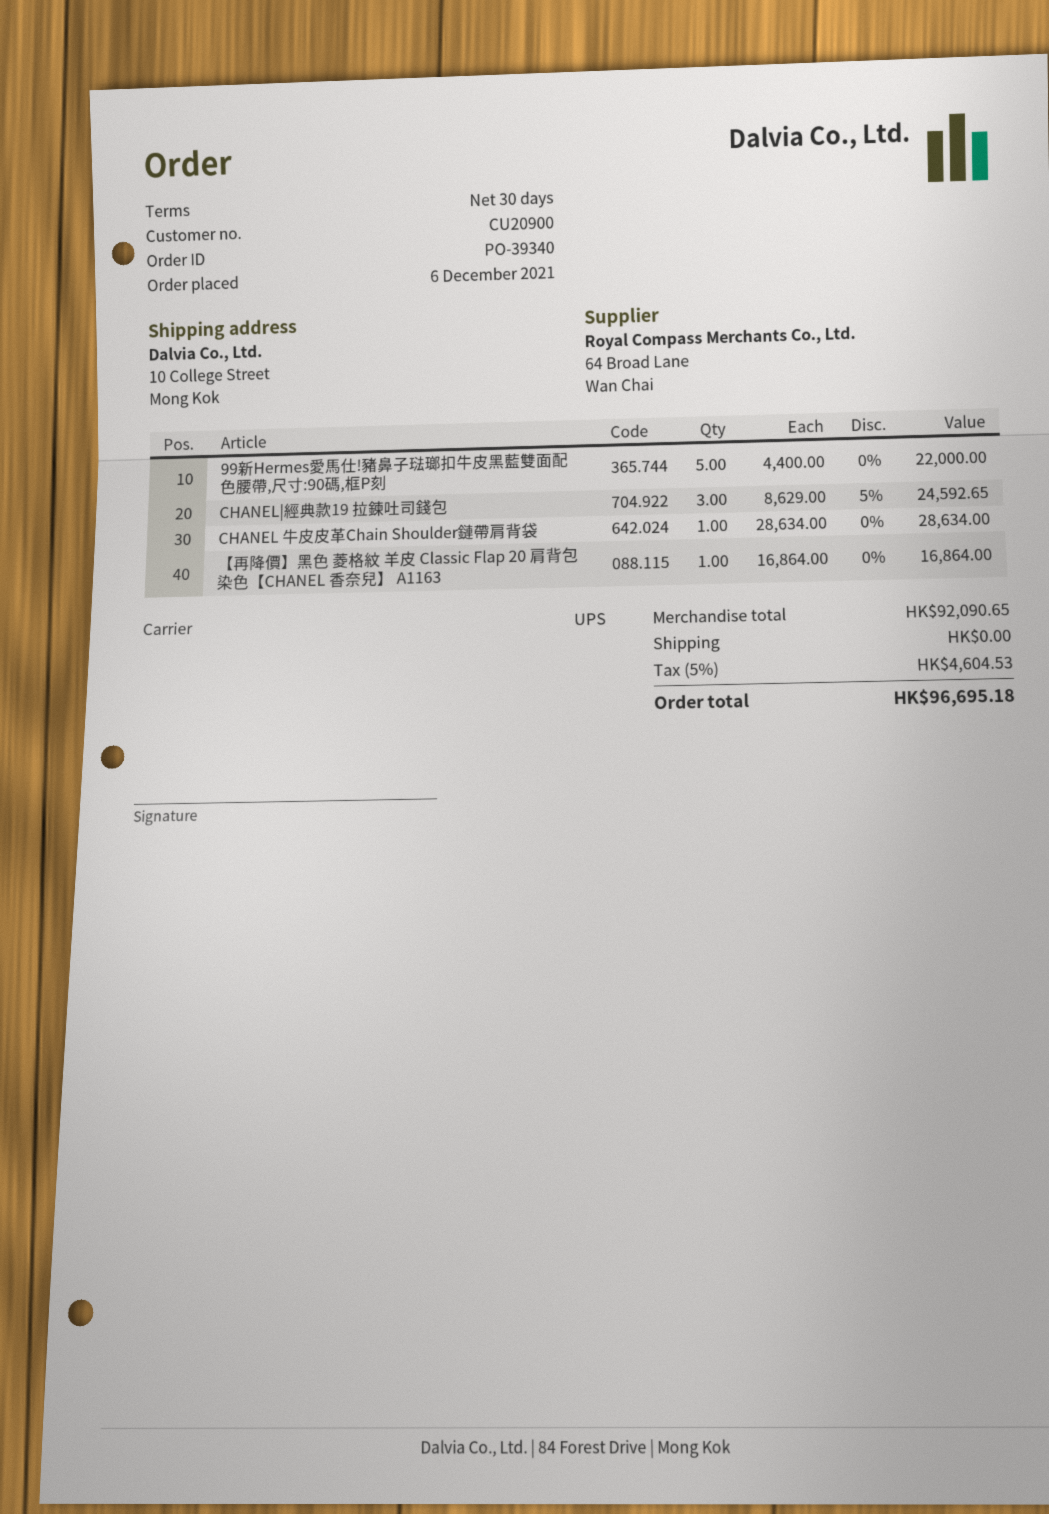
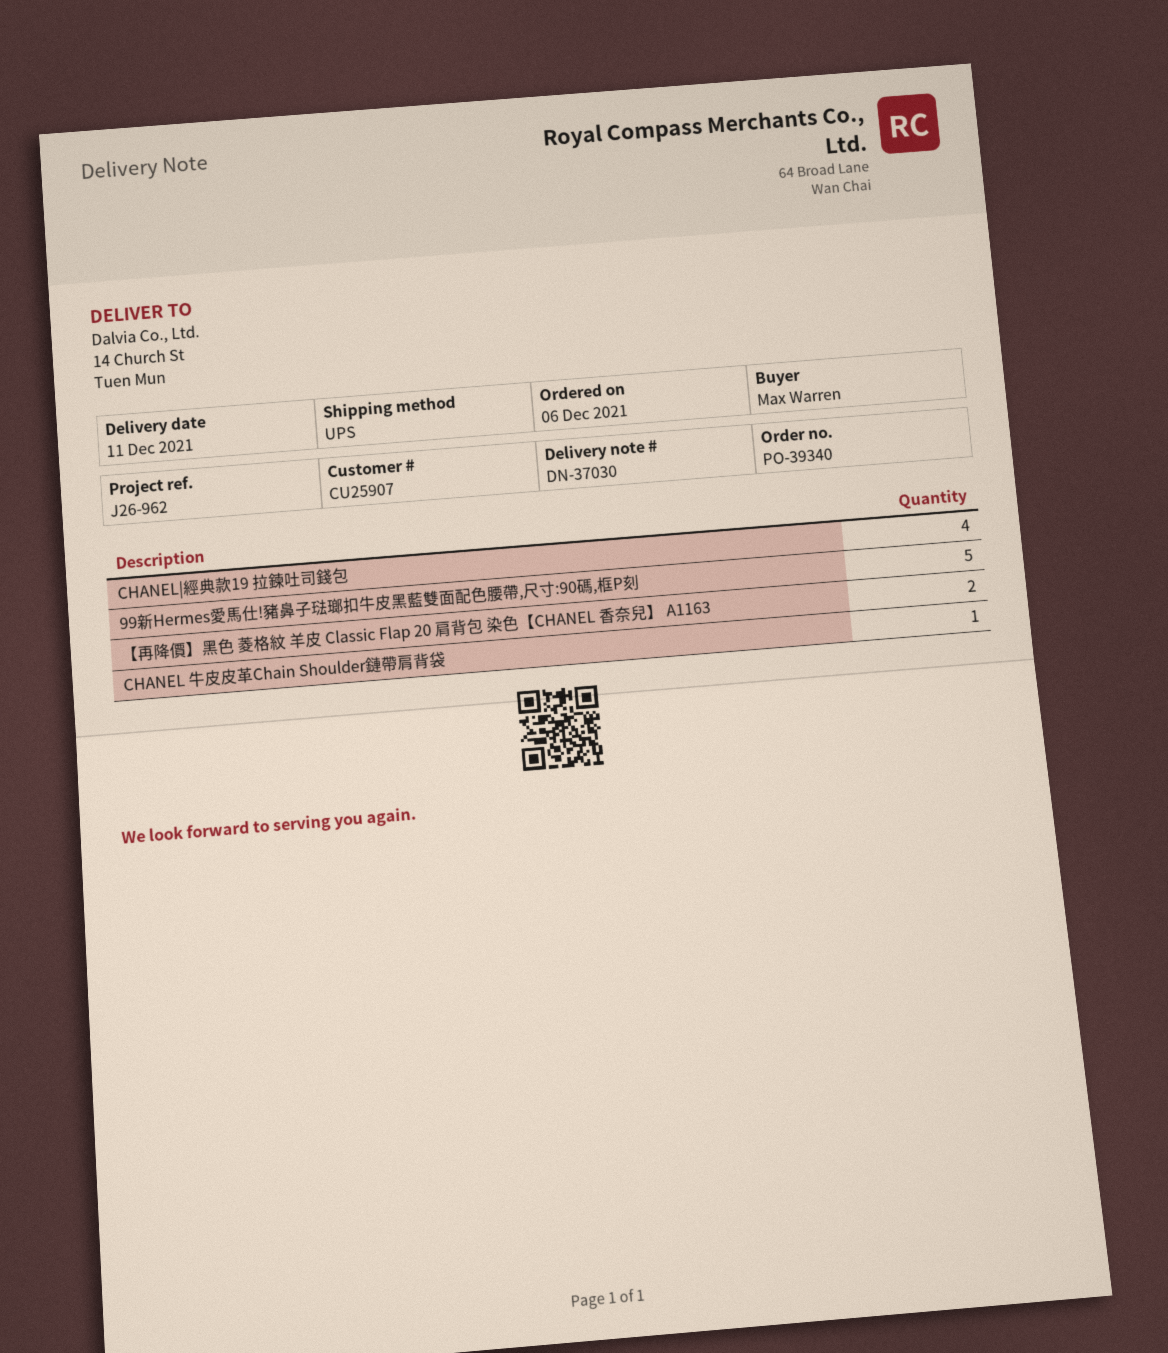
customer number: CU20900 -> CU25907
ship to: 10 College Street, Mong Kok -> 14 Church St, Tuen Mun
CHANEL|經典款19 拉鍊吐司錢包: 3 -> 4
【再降價】黑色 菱格紋 羊皮 Classic Flap 20 肩背包 染色【CHANEL 香奈兒】 A1163: 1 -> 2

